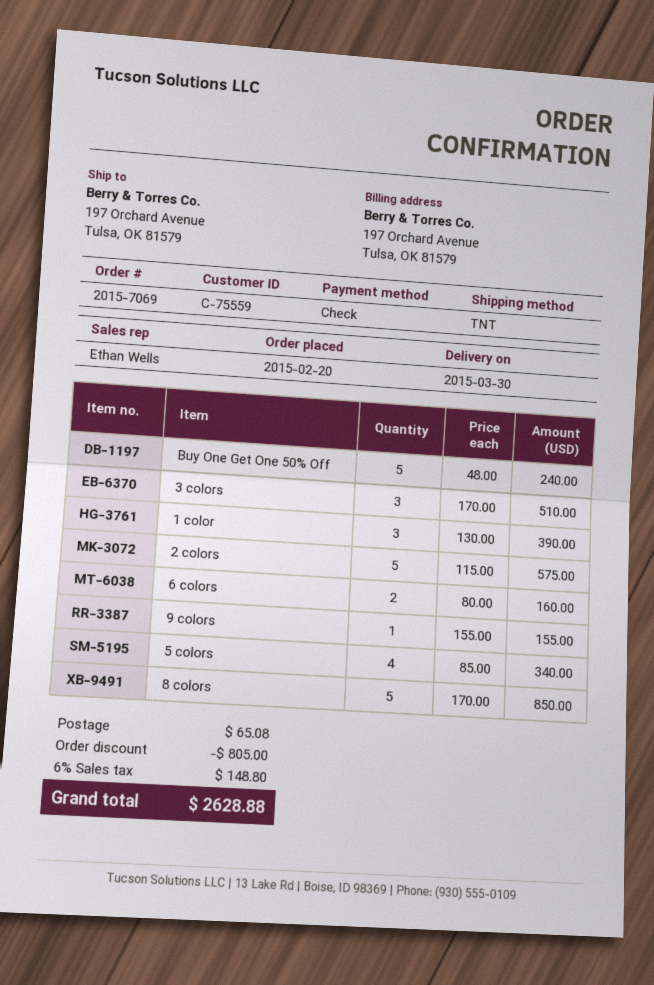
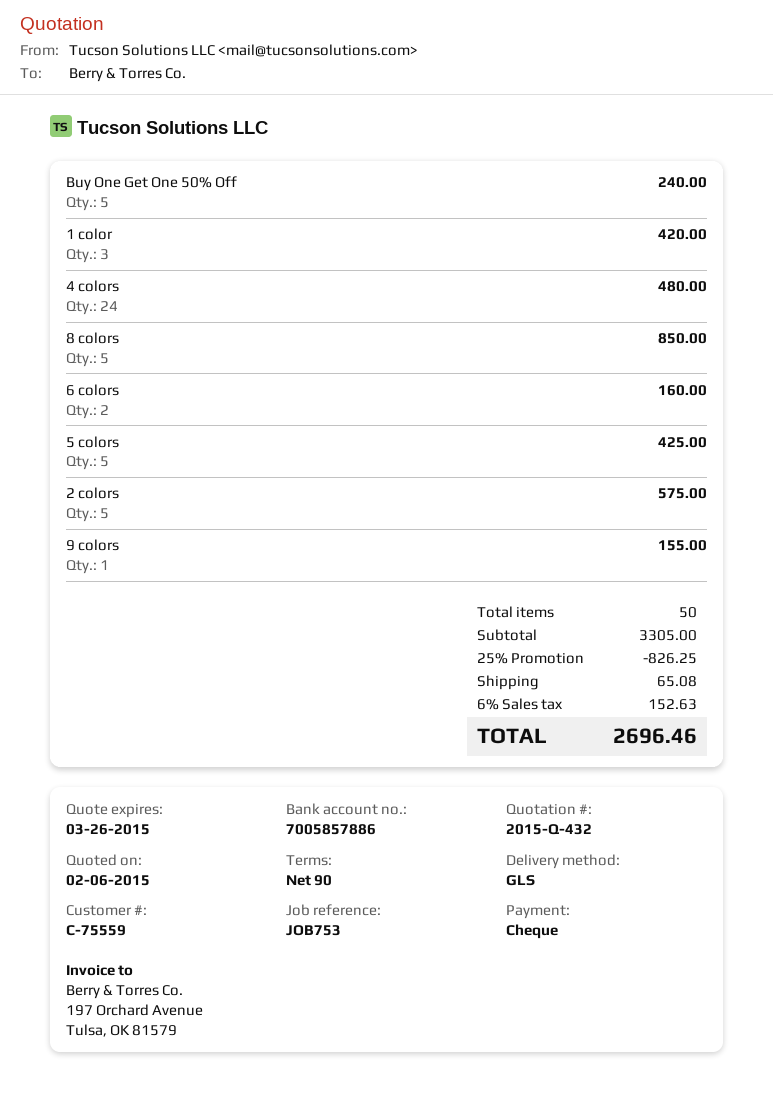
shipping method: TNT -> GLS
3 colors: 3 for 510.00 -> none
1 color: 3 for 390.00 -> 3 for 420.00
5 colors: 4 for 340.00 -> 5 for 425.00
4 colors: none -> 24 for 480.00
discount: 805.00 -> 826.25
tax: 6% = 148.80 -> 6% = 152.63
total: 2628.88 -> 2696.46

